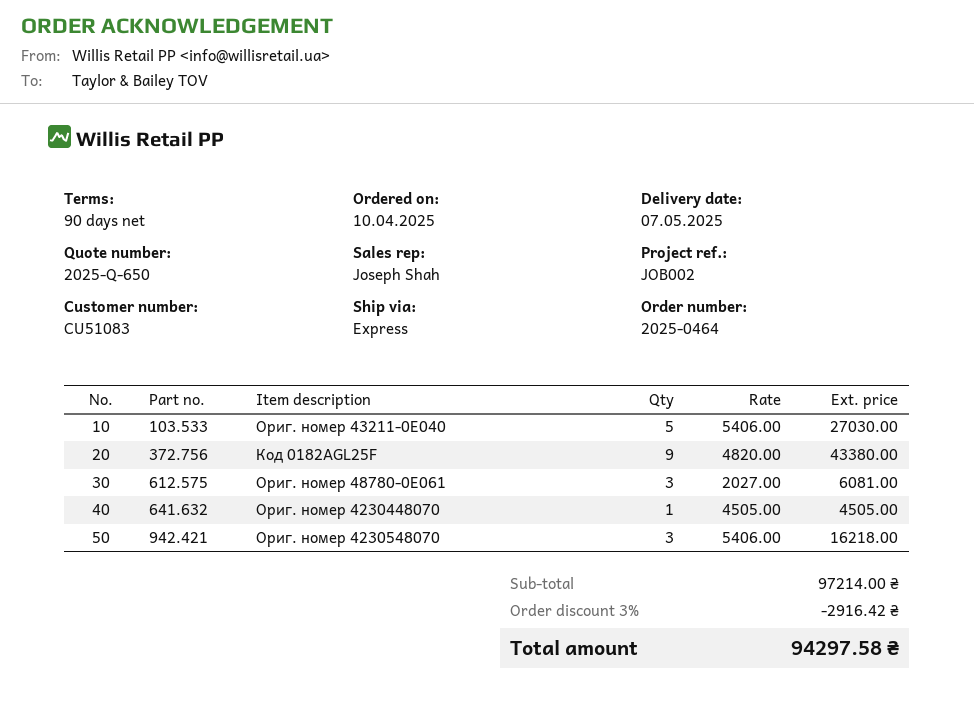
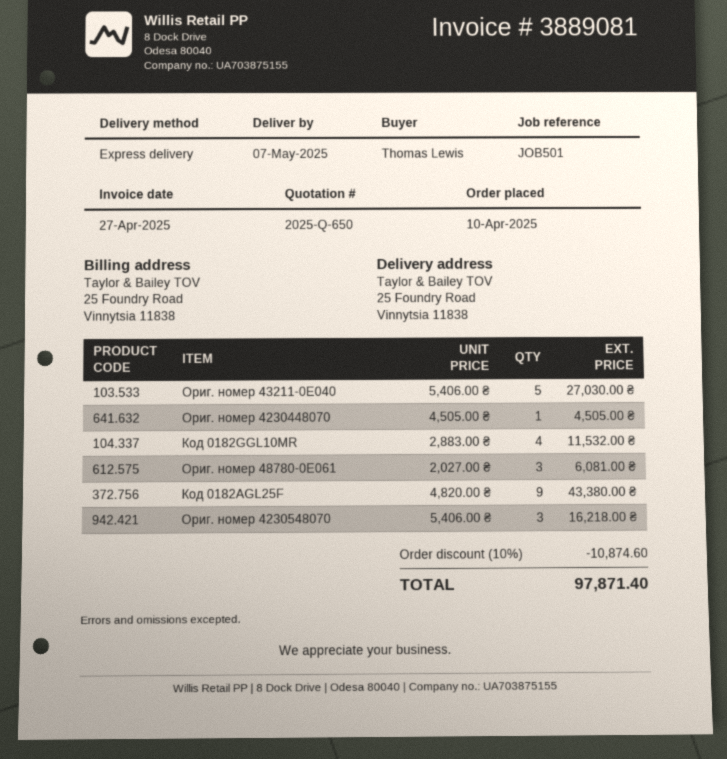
reference: JOB002 -> JOB501
Код 0182GGL10MR: none -> 4 x 2883.00 = 11532.00
discount: 3% = 2916.42 -> 10% = 10874.60
total: 94297.58 -> 97871.40

